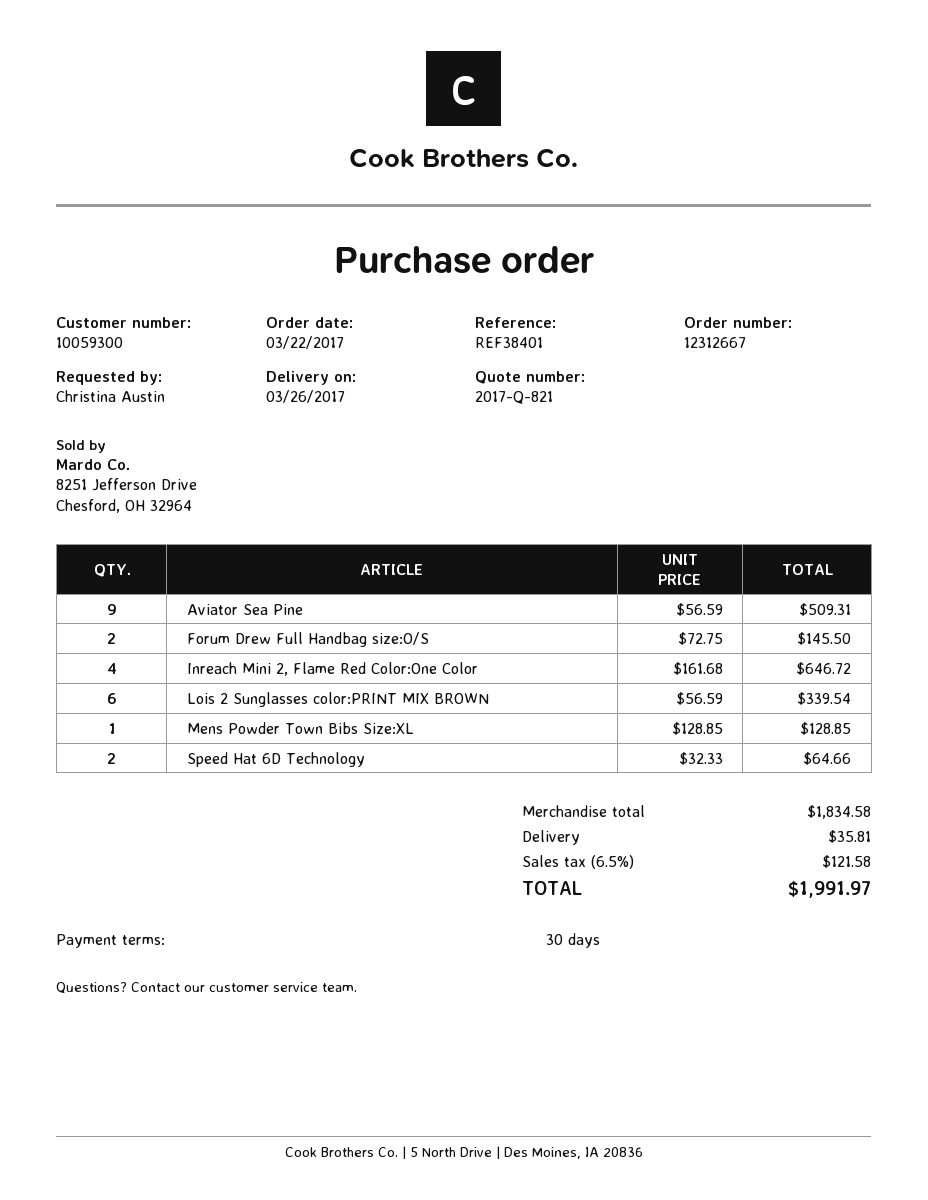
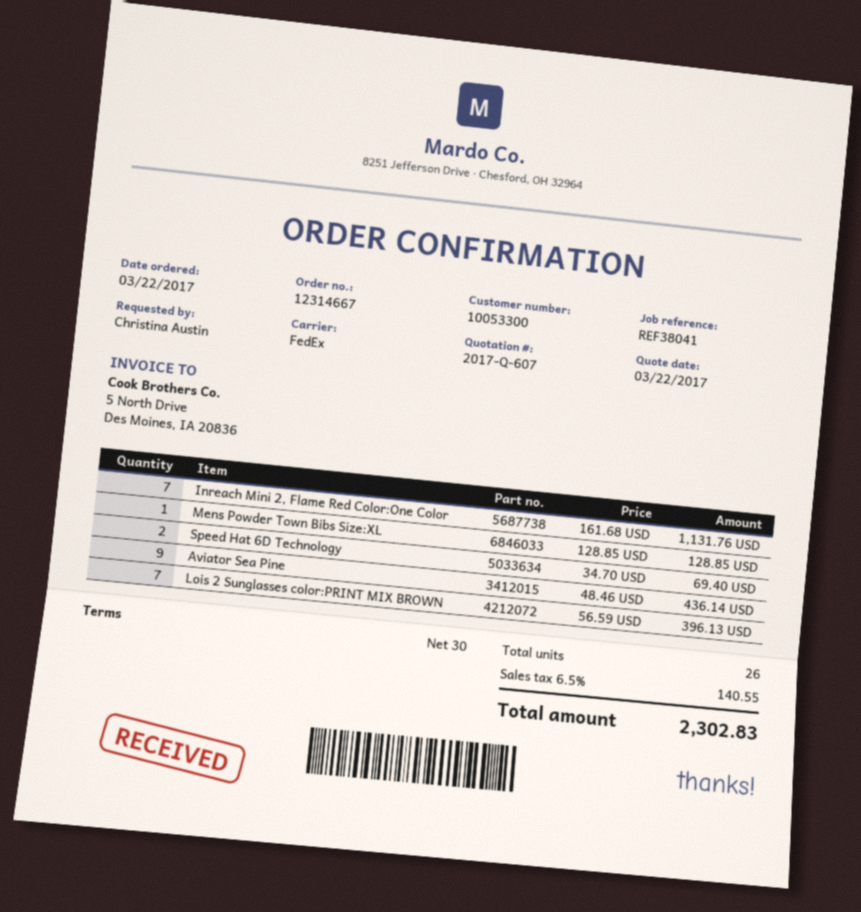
quote number: 2017-Q-821 -> 2017-Q-607
order number: 12312667 -> 12314667
customer number: 10059300 -> 10053300
reference: REF38401 -> REF38041
Aviator Sea Pine: 9 x 56.59 = 509.31 -> 9 x 48.46 = 436.14
Forum Drew Full Handbag size:O/S: 2 x 72.75 = 145.50 -> none
Inreach Mini 2, Flame Red Color:One Color: 4 x 161.68 = 646.72 -> 7 x 161.68 = 1131.76
Lois 2 Sunglasses color:PRINT MIX BROWN: 6 x 56.59 = 339.54 -> 7 x 56.59 = 396.13
Speed Hat 6D Technology: 2 x 32.33 = 64.66 -> 2 x 34.70 = 69.40
shipping: 35.81 -> none
tax: 6.5% = 121.58 -> 6.5% = 140.55
total: 1991.97 -> 2302.83

